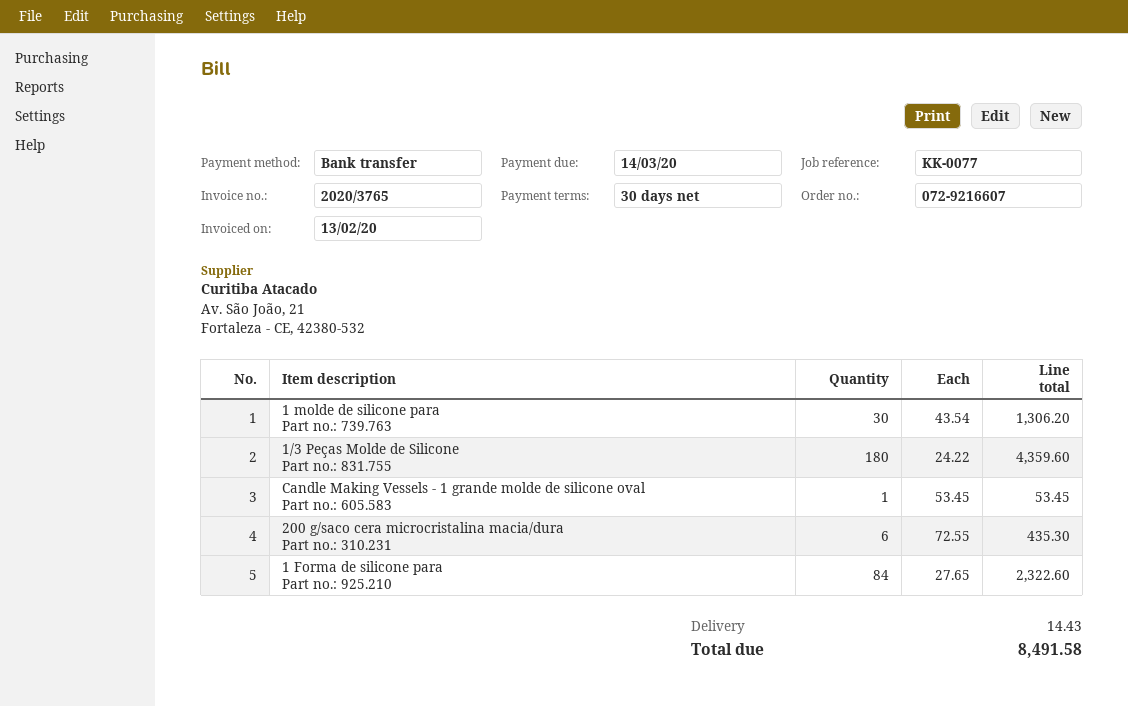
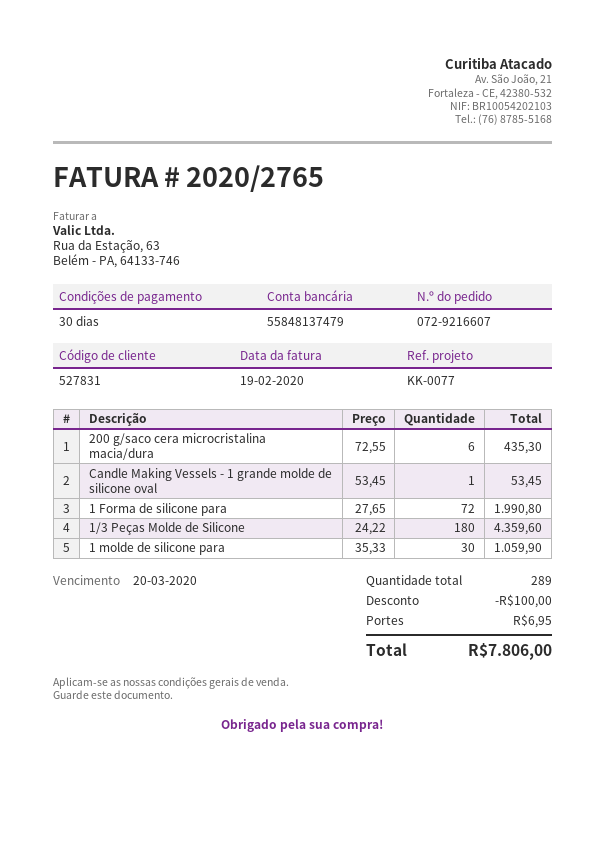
invoice number: 2020/3765 -> 2020/2765
invoice date: 2020-02-13 -> 2020-02-19
due date: 2020-03-14 -> 2020-03-20
1 molde de silicone para: 30 x 43.54 = 1306.20 -> 30 x 35.33 = 1059.90
1 Forma de silicone para: 84 x 27.65 = 2322.60 -> 72 x 27.65 = 1990.80
discount: none -> 100.00
shipping: 14.43 -> 6.95
total: 8491.58 -> 7806.00

